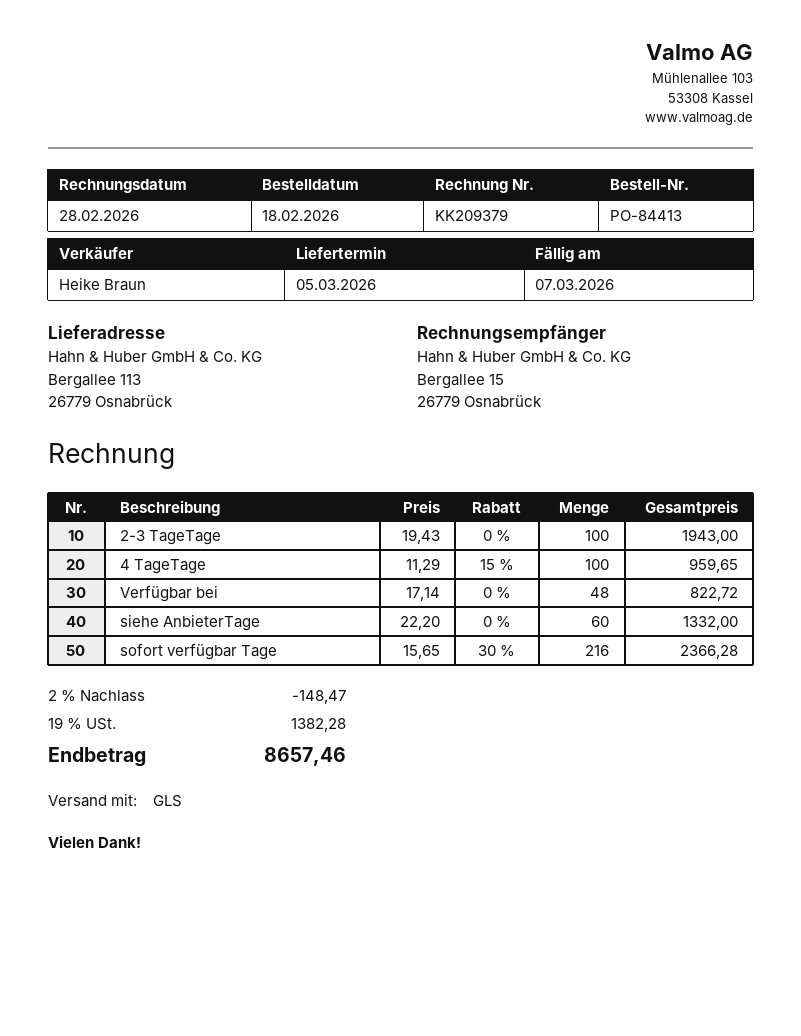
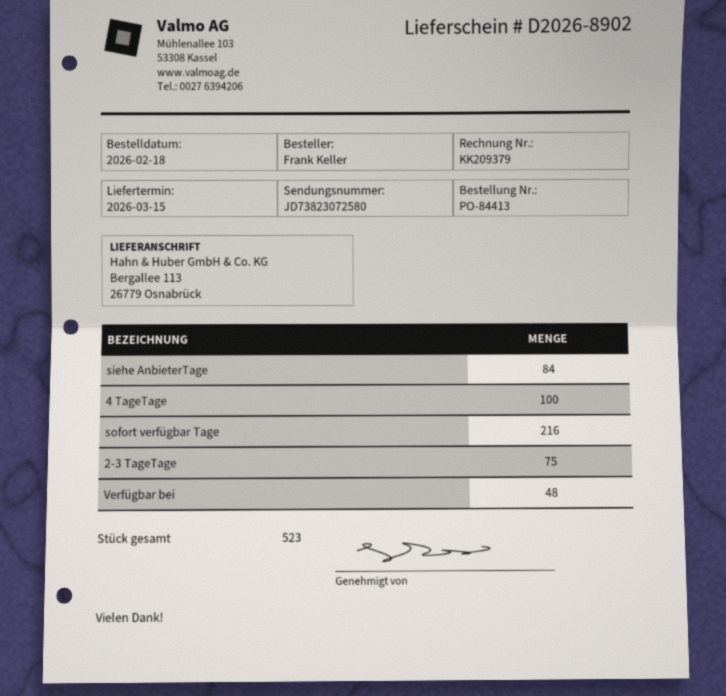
delivery date: 2026-03-05 -> 2026-03-15
2-3 TageTage: 100 -> 75
siehe AnbieterTage: 60 -> 84

